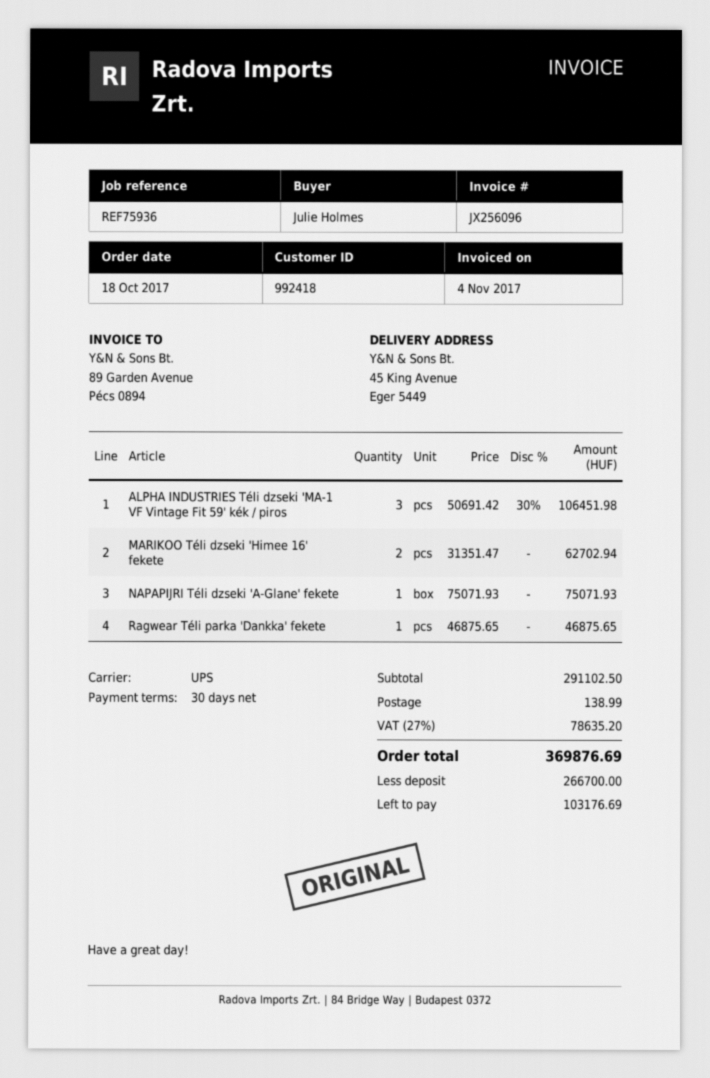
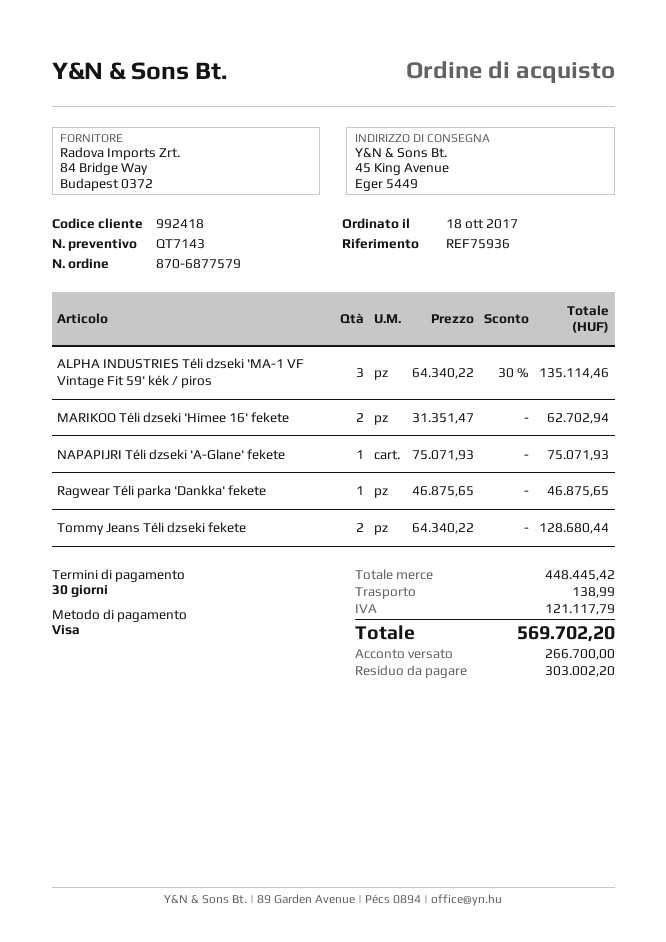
ALPHA INDUSTRIES Téli dzseki 'MA-1 VF Vintage Fit 59' kék / piros: 3 x 50691.42 - 30% = 106451.98 -> 3 x 64340.22 - 30% = 135114.46
Tommy Jeans Téli dzseki fekete: none -> 2 x 64340.22 = 128680.44
subtotal: 291102.50 -> 448445.42
tax: 78635.20 -> 121117.79
total: 369876.69 -> 569702.20
balance: 103176.69 -> 303002.20

